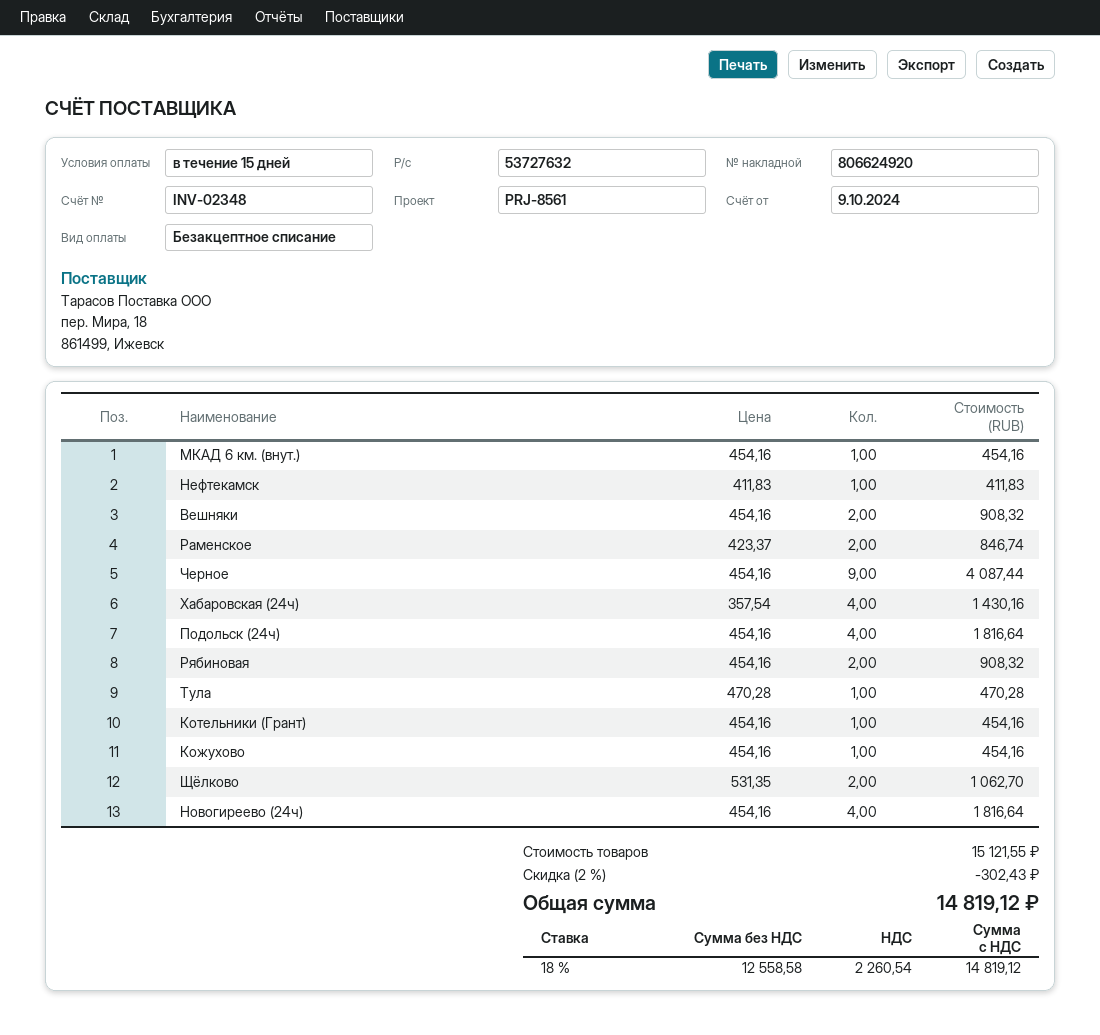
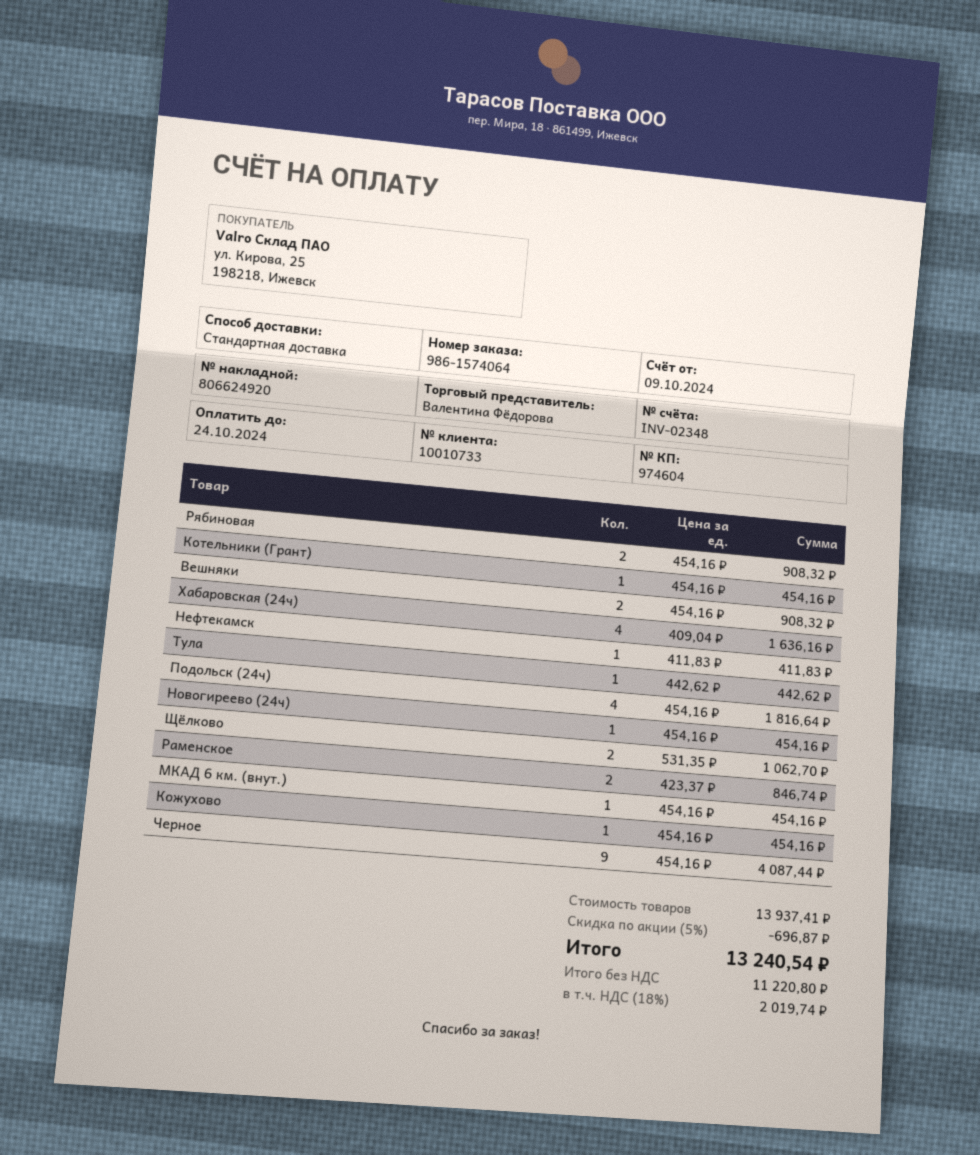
Хабаровская (24ч): 4 x 357.54 = 1430.16 -> 4 x 409.04 = 1636.16
Тула: 1 x 470.28 = 470.28 -> 1 x 442.62 = 442.62
Новогиреево (24ч): 4 x 454.16 = 1816.64 -> 1 x 454.16 = 454.16
subtotal: 15121.55 -> 13937.41
discount: 2% = 302.43 -> 5% = 696.87
net: 12558.58 -> 11220.80
tax: 18% = 2260.54 -> 18% = 2019.74
total: 14819.12 -> 13240.54

